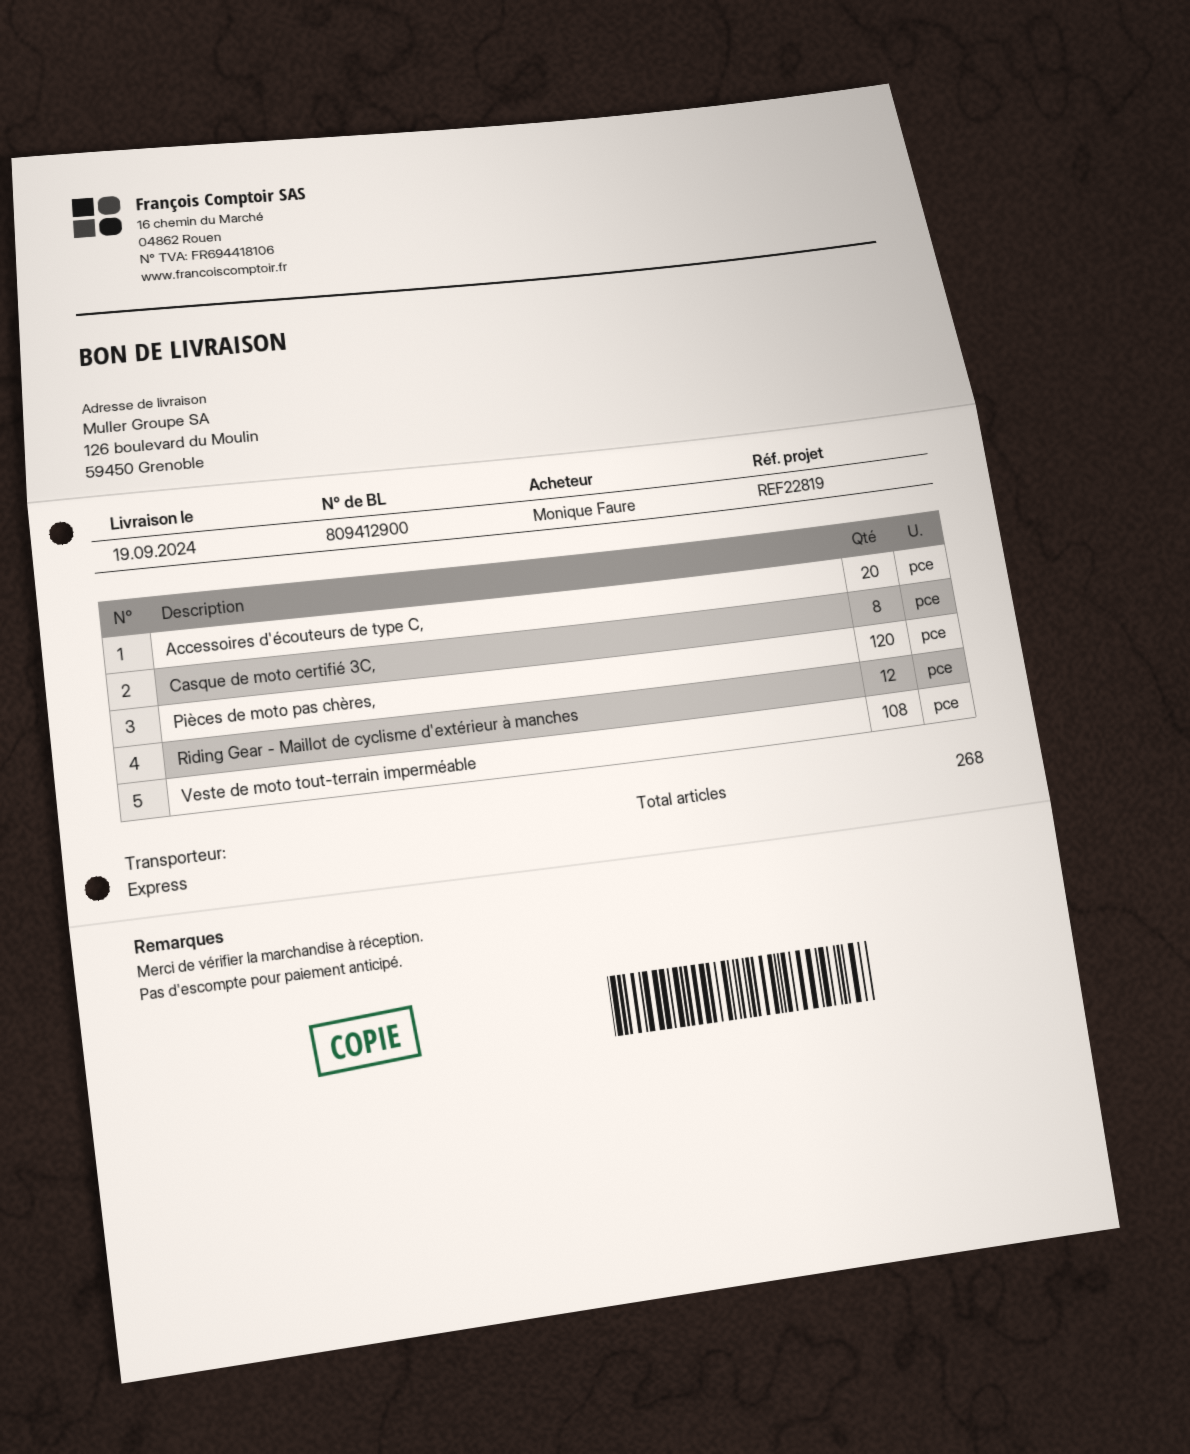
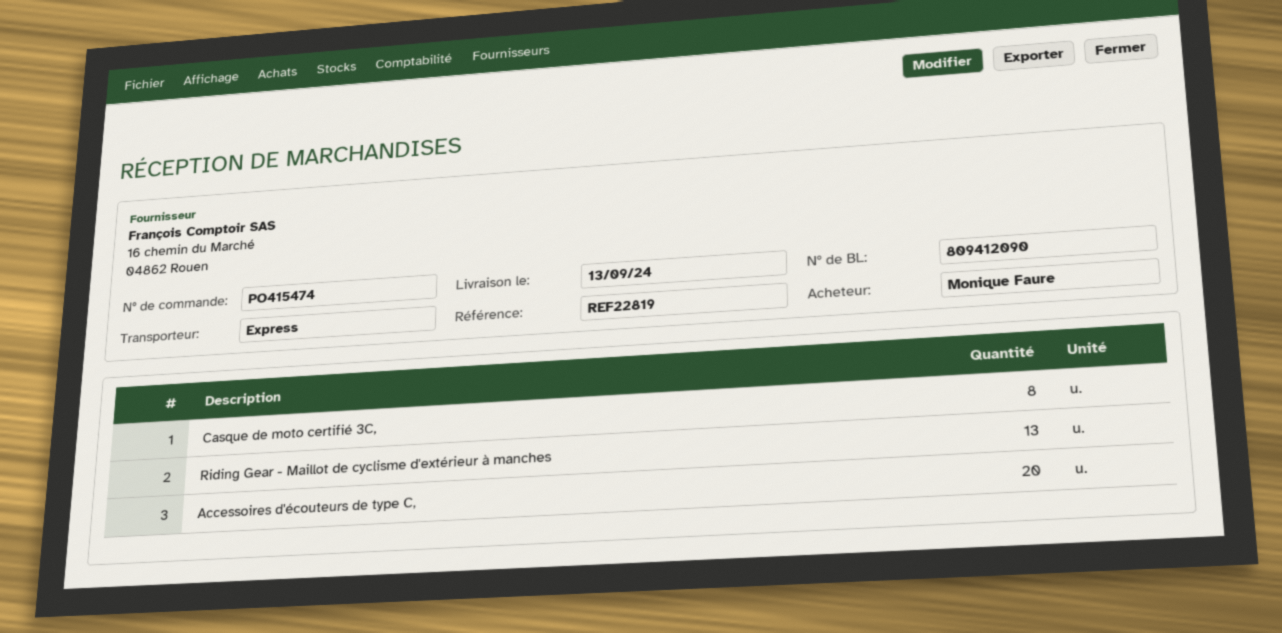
delivery note number: 809412900 -> 809412090
delivery date: 2024-09-19 -> 2024-09-13
Pièces de moto pas chères,: 120 -> none
Riding Gear - Maillot de cyclisme d'extérieur à manches: 12 -> 13
Veste de moto tout-terrain imperméable: 108 -> none

